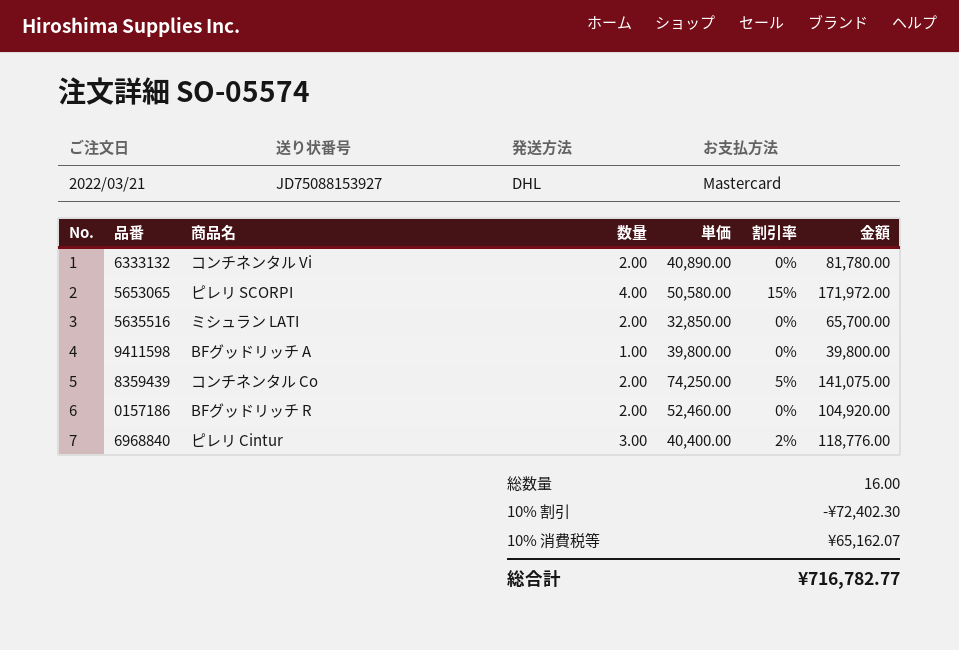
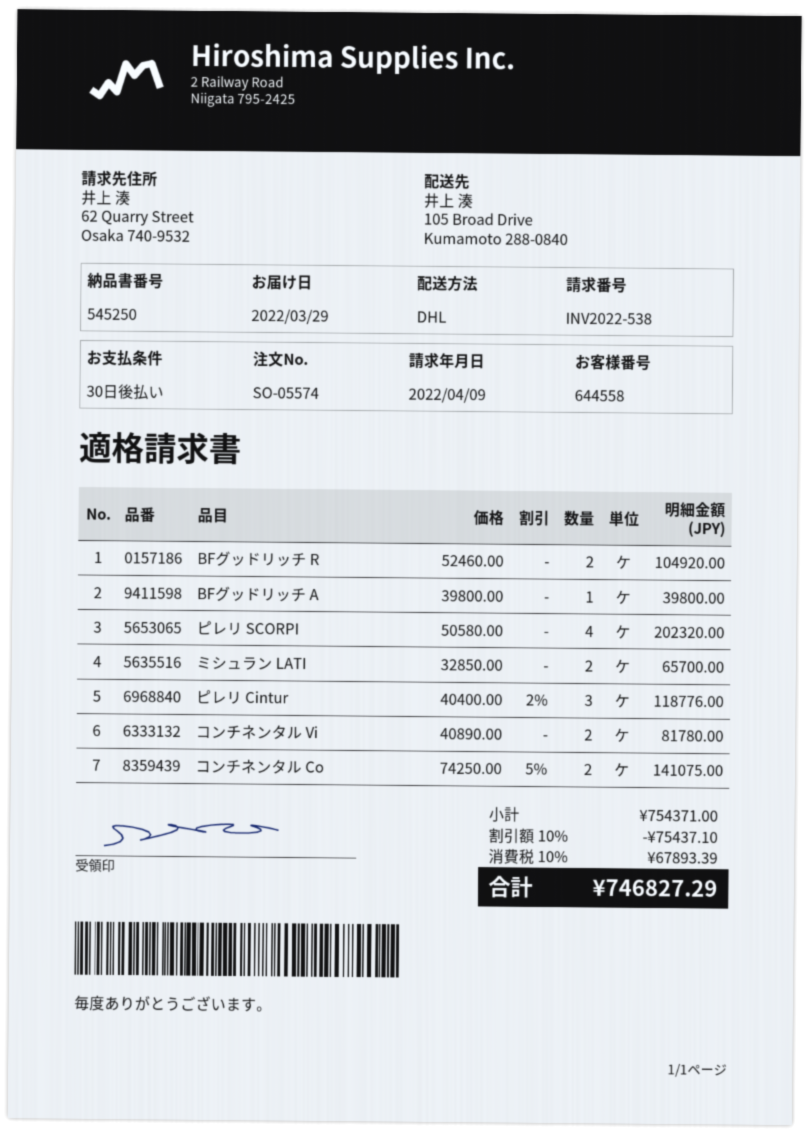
ピレリ SCORPI: 4 x 50580.00 - 15% = 171972.00 -> 4 x 50580.00 = 202320.00
discount: 10% = 72402.30 -> 10% = 75437.10
tax: 10% = 65162.07 -> 10% = 67893.39
total: 716782.77 -> 746827.29

